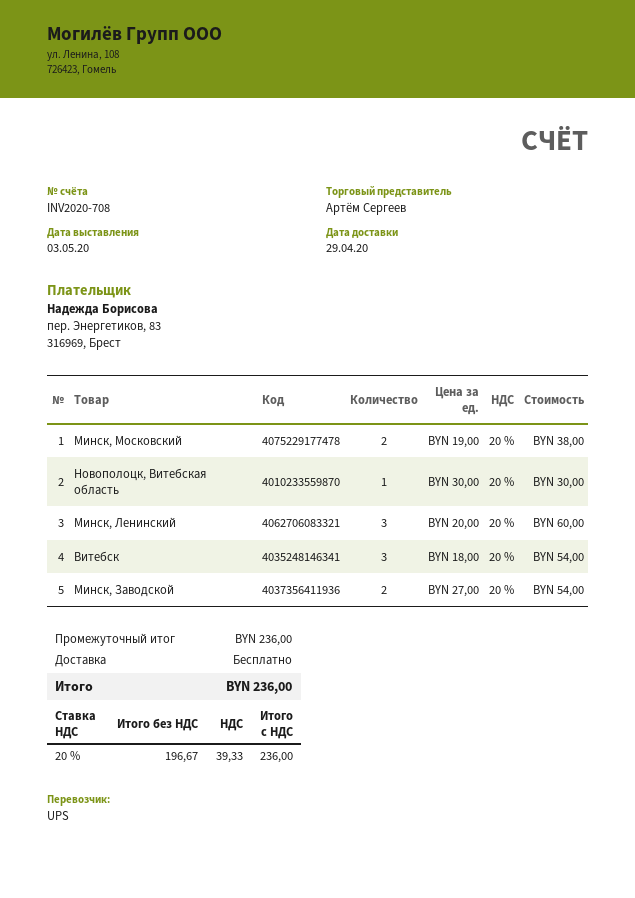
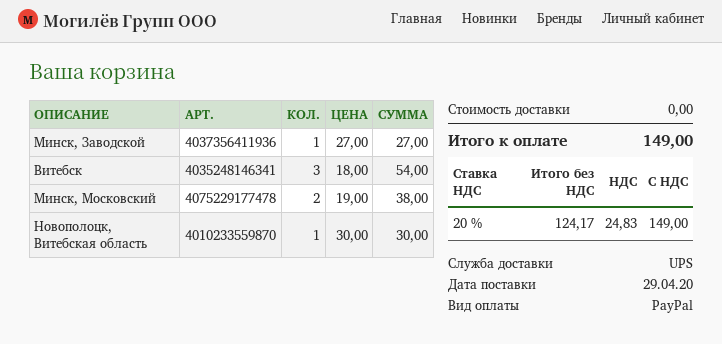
Минск, Ленинский: 3 x 20.00 = 60.00 -> none
Минск, Заводской: 2 x 27.00 = 54.00 -> 1 x 27.00 = 27.00
net: 196.67 -> 124.17
tax: 20% = 39.33 -> 20% = 24.83
total: 236.00 -> 149.00

